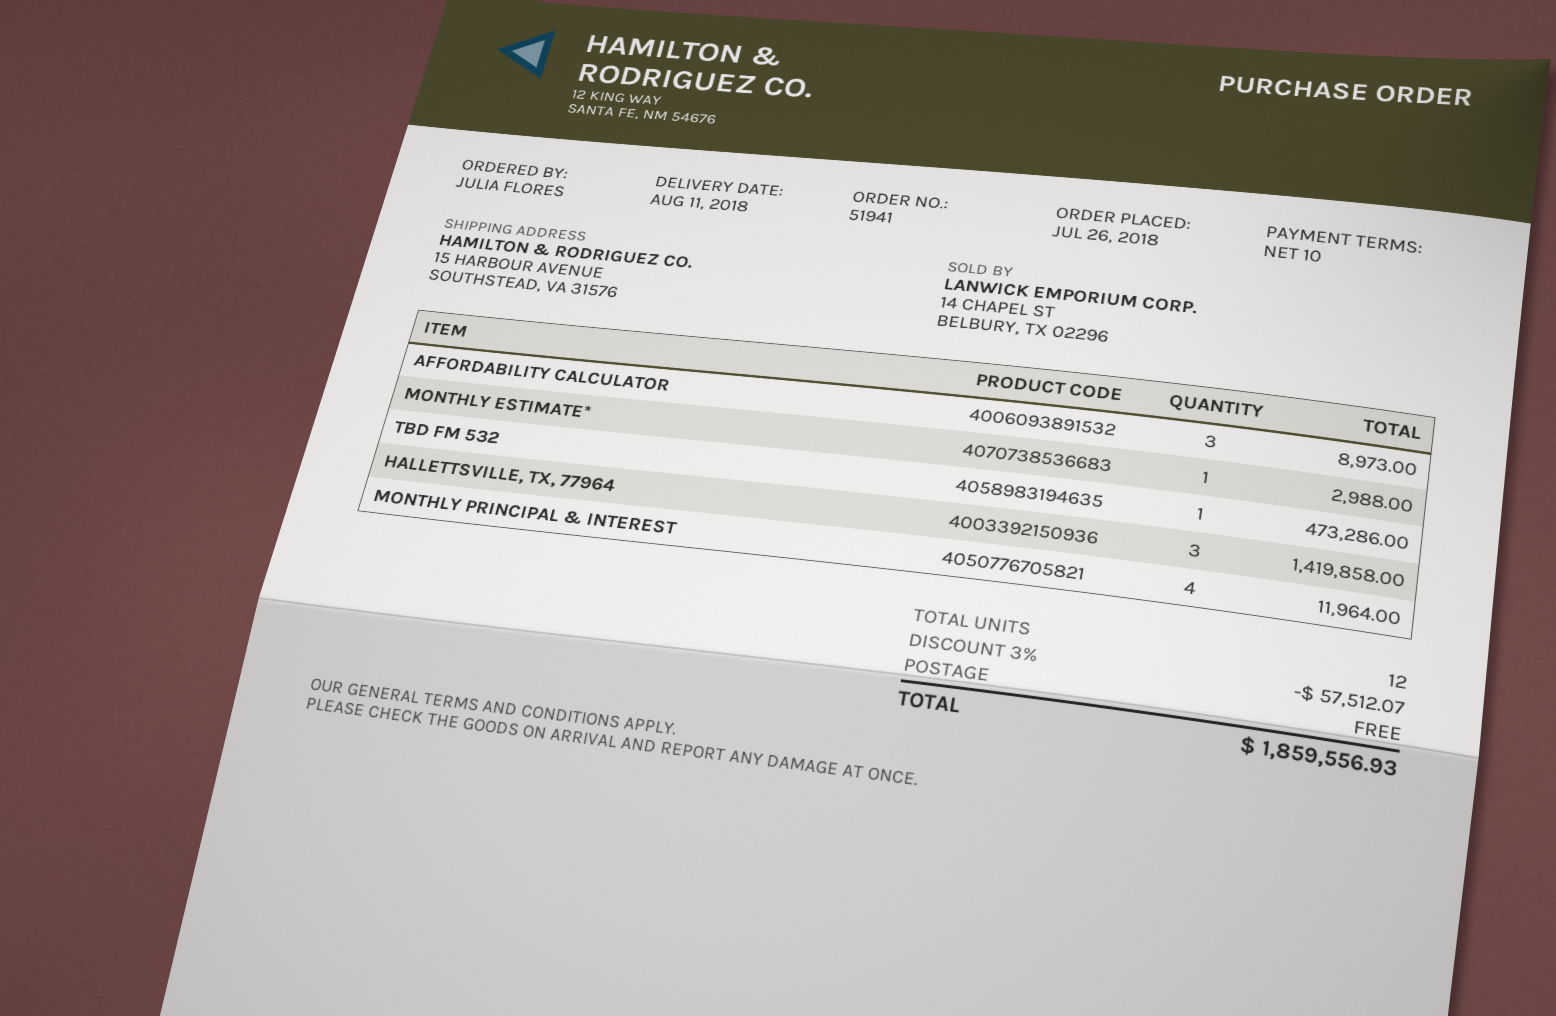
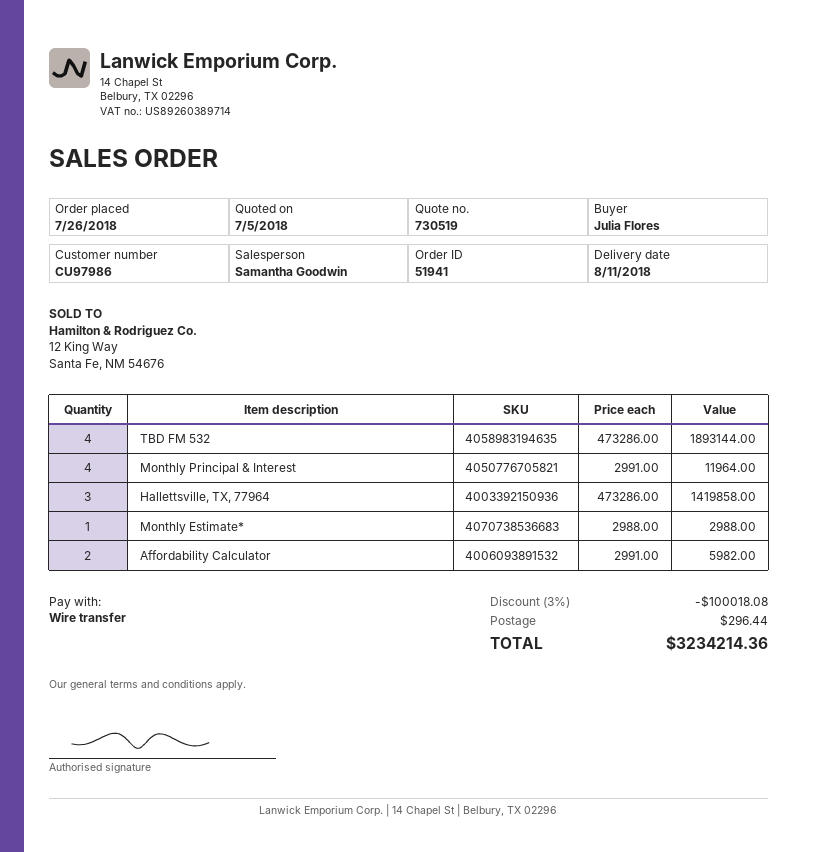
AFFORDABILITY CALCULATOR: 3 for 8973.00 -> 2 for 5982.00
TBD FM 532: 1 for 473286.00 -> 4 for 1893144.00
discount: 3% = 57512.07 -> 3% = 100018.08
shipping: 0.00 -> 296.44
total: 1859556.93 -> 3234214.36

